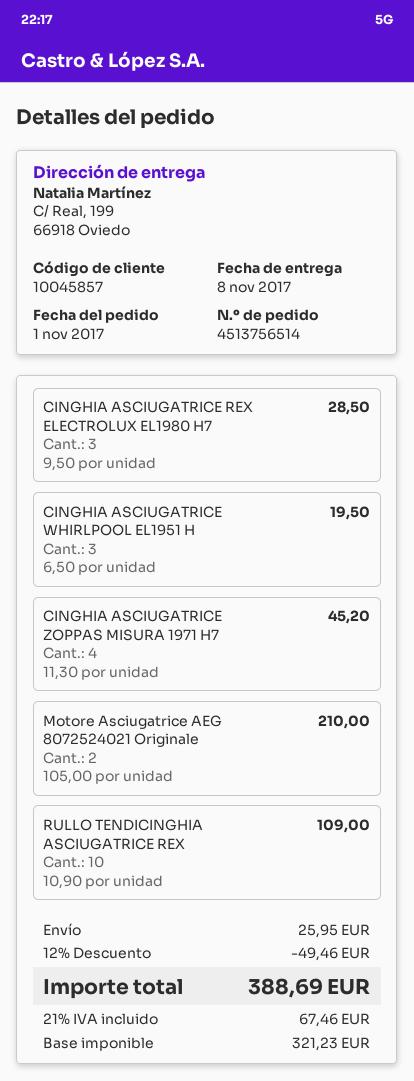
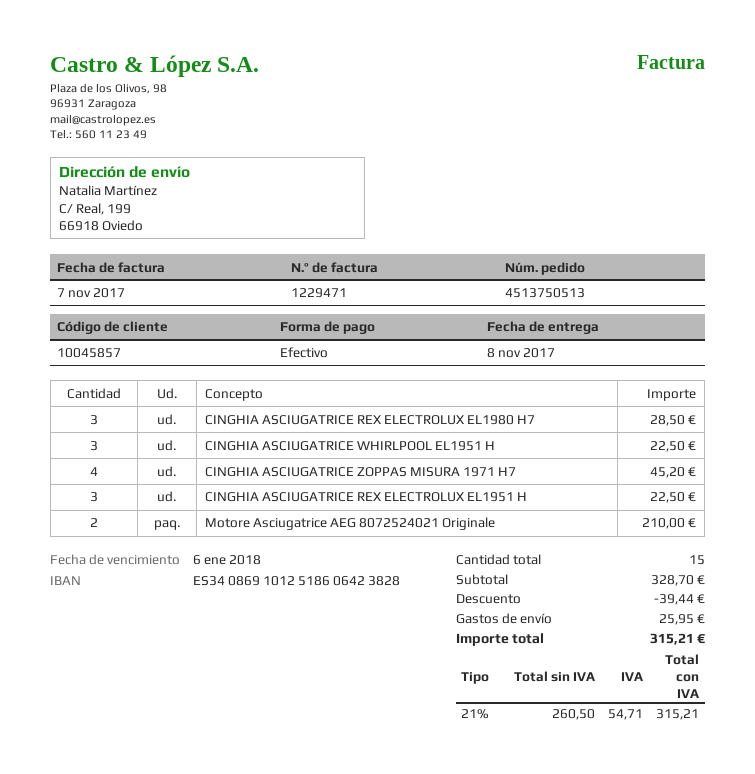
order number: 4513756514 -> 4513750513
CINGHIA ASCIUGATRICE WHIRLPOOL EL1951 H: 3 for 19.50 -> 3 for 22.50
RULLO TENDICINGHIA ASCIUGATRICE REX: 10 for 109.00 -> none
CINGHIA ASCIUGATRICE REX ELECTROLUX EL1951 H: none -> 3 for 22.50
discount: 49.46 -> 39.44
net: 321.23 -> 260.50
tax: 21% = 67.46 -> 21% = 54.71
total: 388.69 -> 315.21

